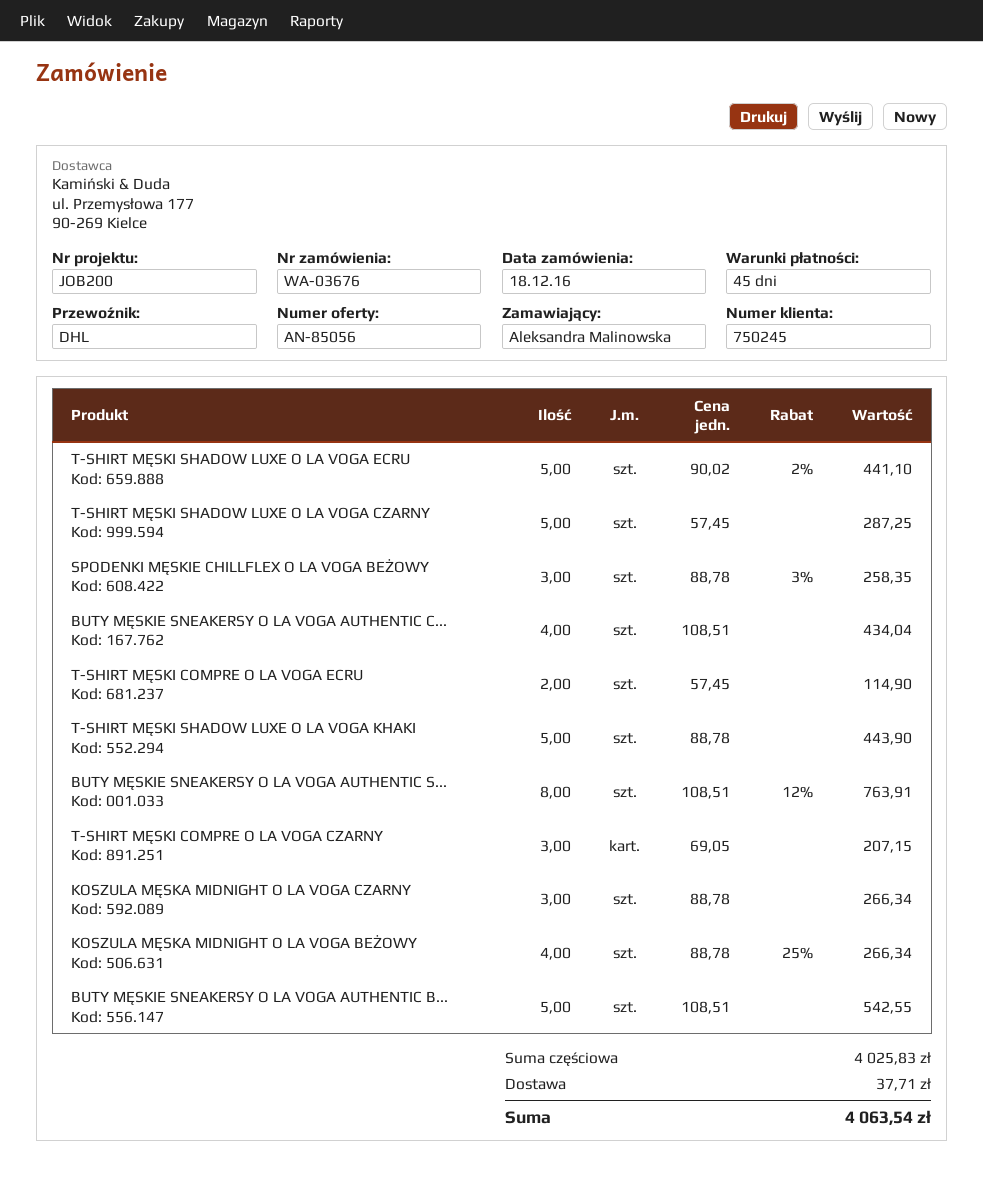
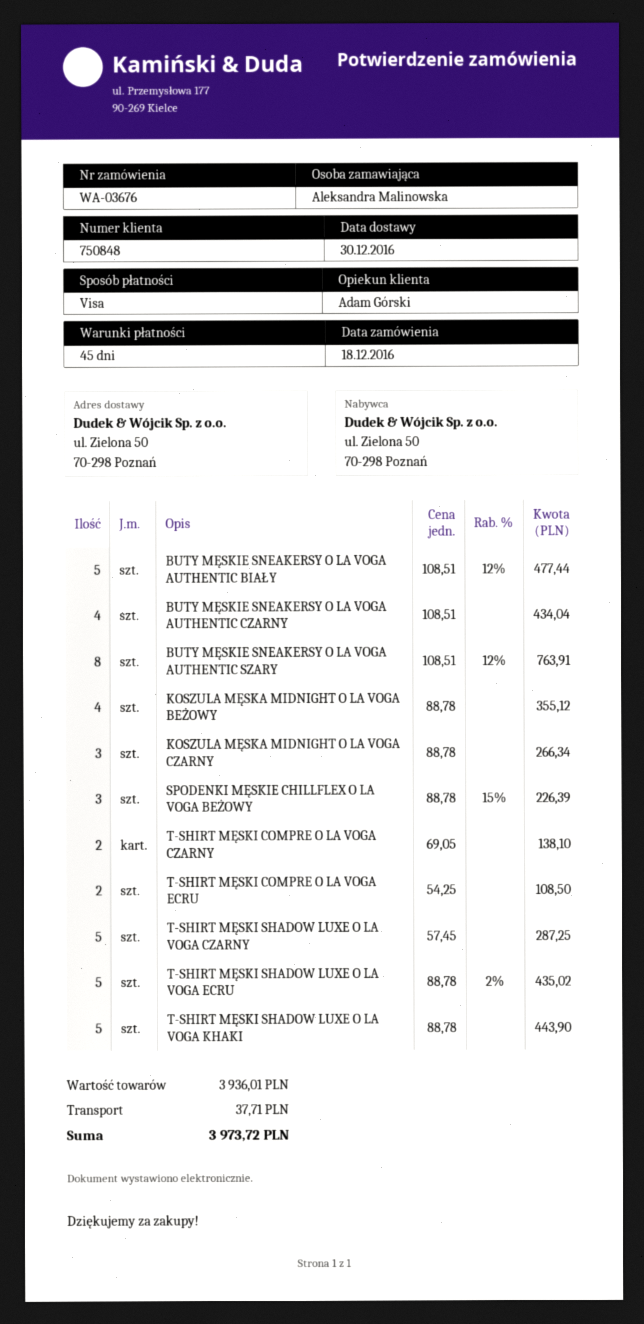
customer number: 750245 -> 750848
T-SHIRT MĘSKI SHADOW LUXE O LA VOGA ECRU: 5 x 90.02 - 2% = 441.10 -> 5 x 88.78 - 2% = 435.02
SPODENKI MĘSKIE CHILLFLEX O LA VOGA BEŻOWY: 3 x 88.78 - 3% = 258.35 -> 3 x 88.78 - 15% = 226.39
T-SHIRT MĘSKI COMPRE O LA VOGA ECRU: 2 x 57.45 = 114.90 -> 2 x 54.25 = 108.50
T-SHIRT MĘSKI COMPRE O LA VOGA CZARNY: 3 x 69.05 = 207.15 -> 2 x 69.05 = 138.10
KOSZULA MĘSKA MIDNIGHT O LA VOGA BEŻOWY: 4 x 88.78 - 25% = 266.34 -> 4 x 88.78 = 355.12
BUTY MĘSKIE SNEAKERSY O LA VOGA AUTHENTIC B...: 5 x 108.51 = 542.55 -> 5 x 108.51 - 12% = 477.44
subtotal: 4025.83 -> 3936.01
total: 4063.54 -> 3973.72

